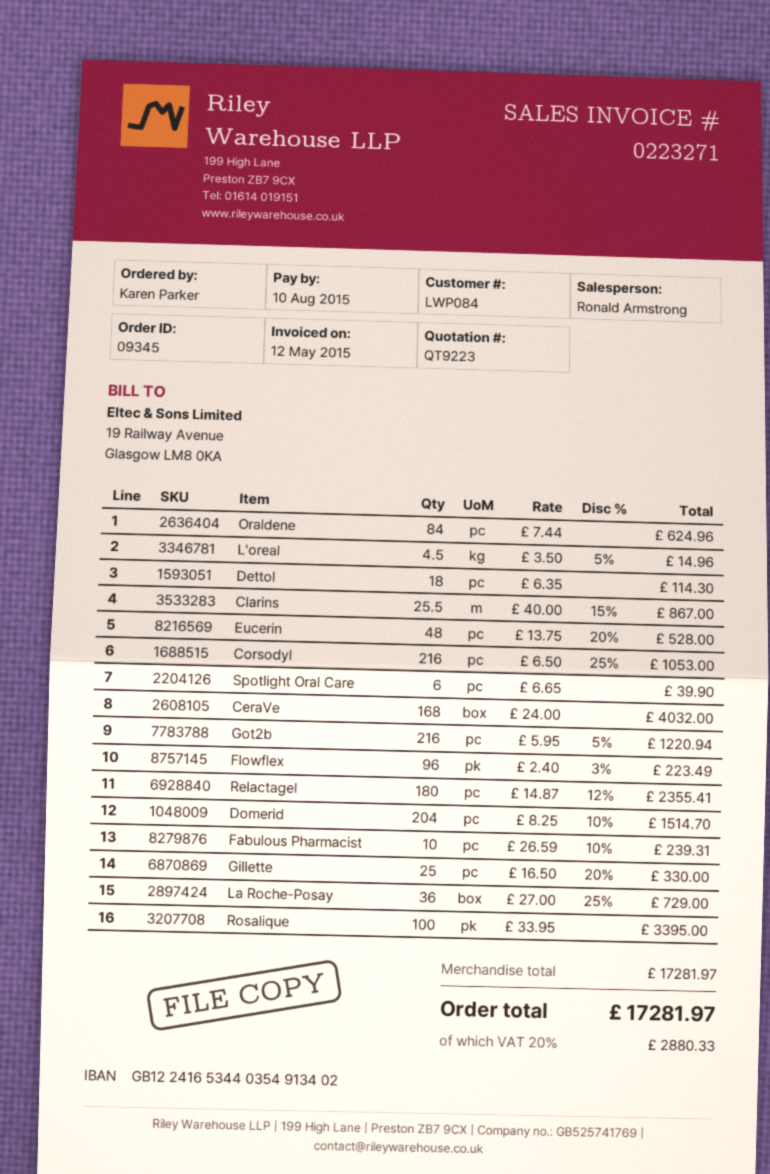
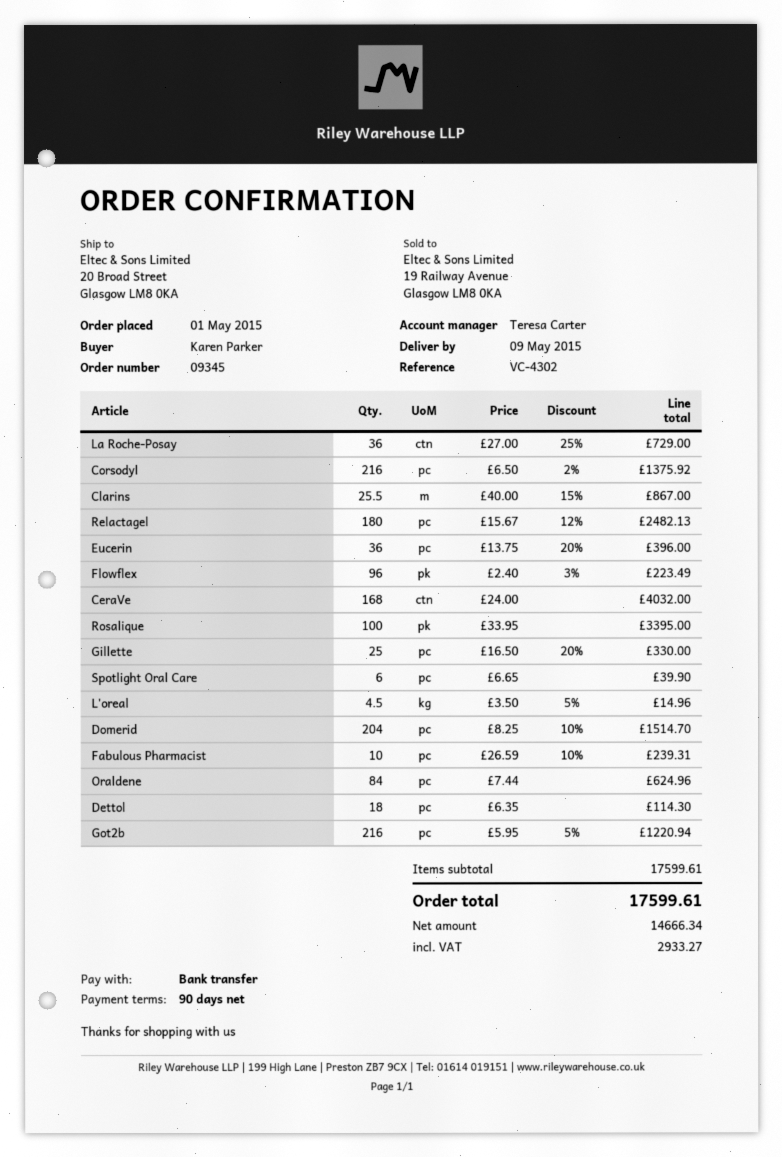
sales rep: Ronald Armstrong -> Teresa Carter
Eucerin: 48 x 13.75 - 20% = 528.00 -> 36 x 13.75 - 20% = 396.00
Corsodyl: 216 x 6.50 - 25% = 1053.00 -> 216 x 6.50 - 2% = 1375.92
Relactagel: 180 x 14.87 - 12% = 2355.41 -> 180 x 15.67 - 12% = 2482.13
subtotal: 17281.97 -> 17599.61
tax: 2880.33 -> 2933.27
total: 17281.97 -> 17599.61

